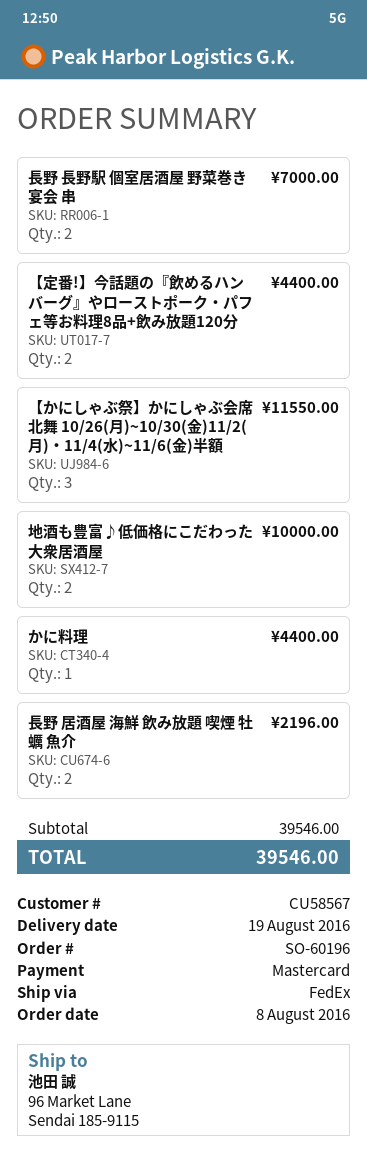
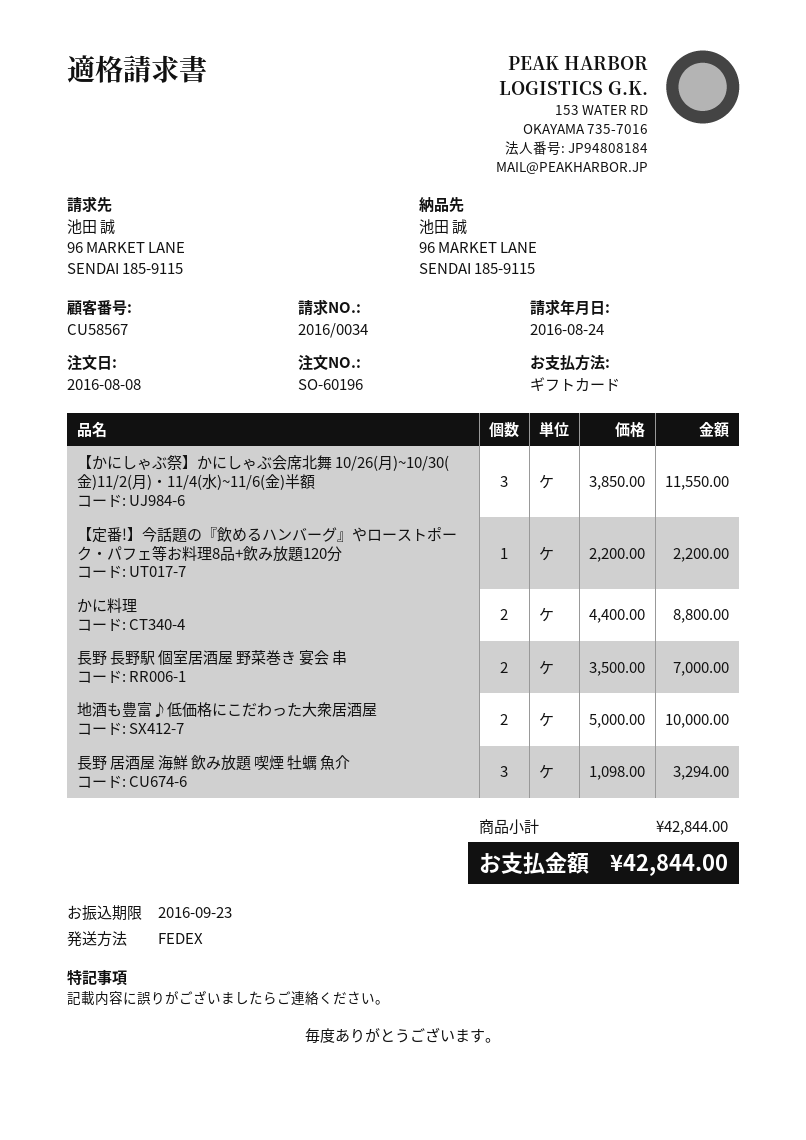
payment method: Mastercard -> gift card
【定番!】今話題の『飲めるハンバーグ』やローストポーク・パフェ等お料理8品+飲み放題120分: 2 for 4400.00 -> 1 for 2200.00
かに料理: 1 for 4400.00 -> 2 for 8800.00
長野 居酒屋 海鮮 飲み放題 喫煙 牡蠣 魚介: 2 for 2196.00 -> 3 for 3294.00
subtotal: 39546.00 -> 42844.00
total: 39546.00 -> 42844.00

